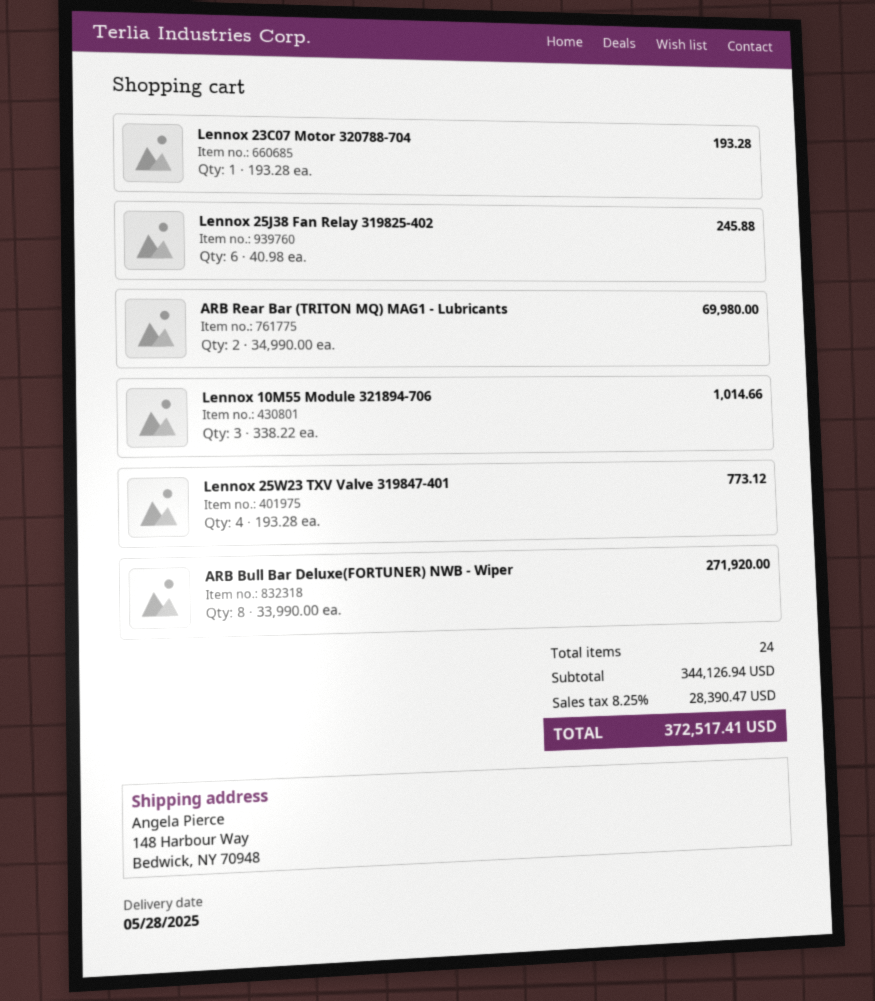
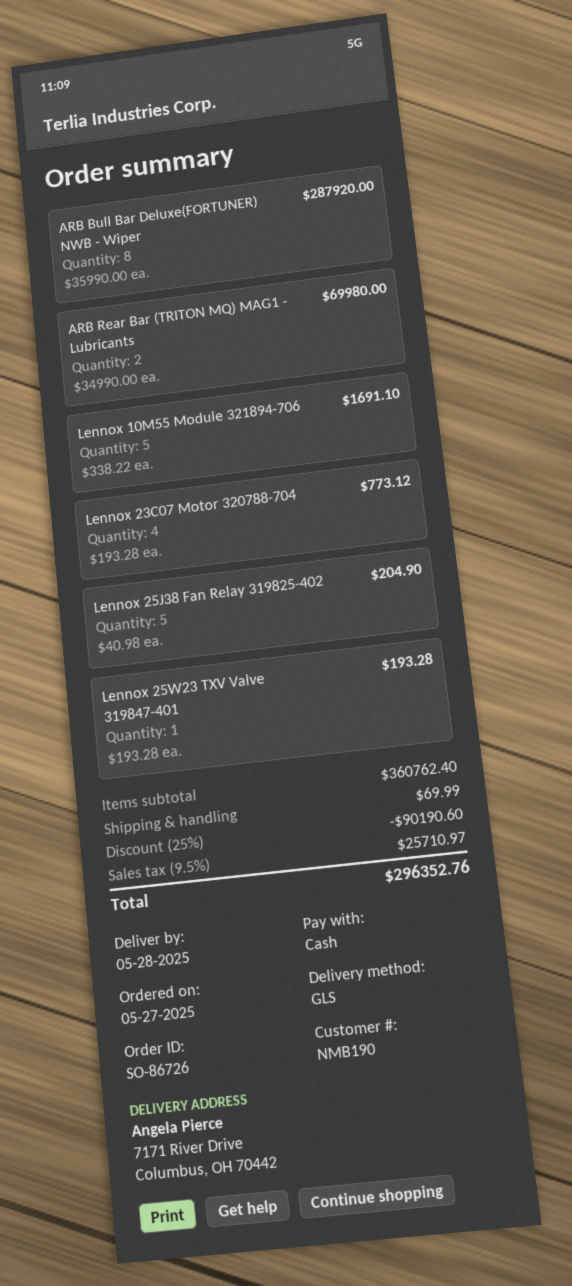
ship to: 148 Harbour Way, Bedwick, NY 70948 -> 7171 River Drive, Columbus, OH 70442
Lennox 23C07 Motor 320788-704: 1 x 193.28 = 193.28 -> 4 x 193.28 = 773.12
Lennox 25J38 Fan Relay 319825-402: 6 x 40.98 = 245.88 -> 5 x 40.98 = 204.90
Lennox 10M55 Module 321894-706: 3 x 338.22 = 1014.66 -> 5 x 338.22 = 1691.10
Lennox 25W23 TXV Valve 319847-401: 4 x 193.28 = 773.12 -> 1 x 193.28 = 193.28
ARB Bull Bar Deluxe(FORTUNER) NWB - Wiper: 8 x 33990.00 = 271920.00 -> 8 x 35990.00 = 287920.00
subtotal: 344126.94 -> 360762.40
discount: none -> 25% = 90190.60
shipping: none -> 69.99
tax: 8.25% = 28390.47 -> 9.5% = 25710.97
total: 372517.41 -> 296352.76

